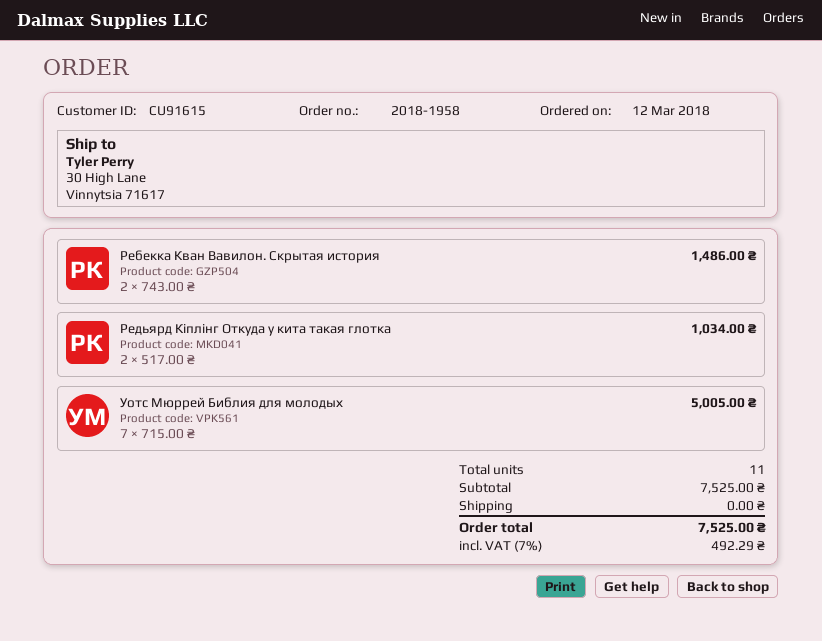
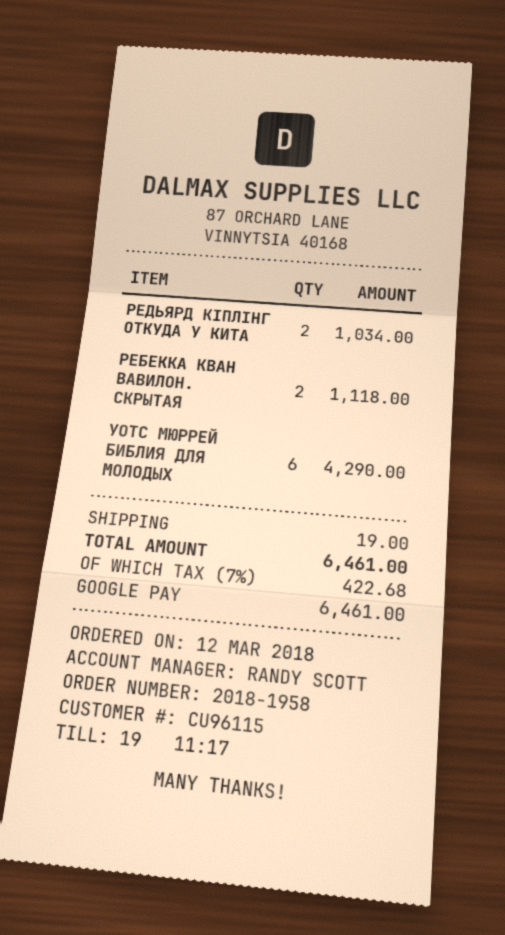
customer number: CU91615 -> CU96115
Ребекка Кван Вавилон. Скрытая история: 2 for 1486.00 -> 2 for 1118.00
Уотс Мюррей Библия для молодых: 7 for 5005.00 -> 6 for 4290.00
shipping: 0.00 -> 19.00
tax: 7% = 492.29 -> 7% = 422.68
total: 7525.00 -> 6461.00

